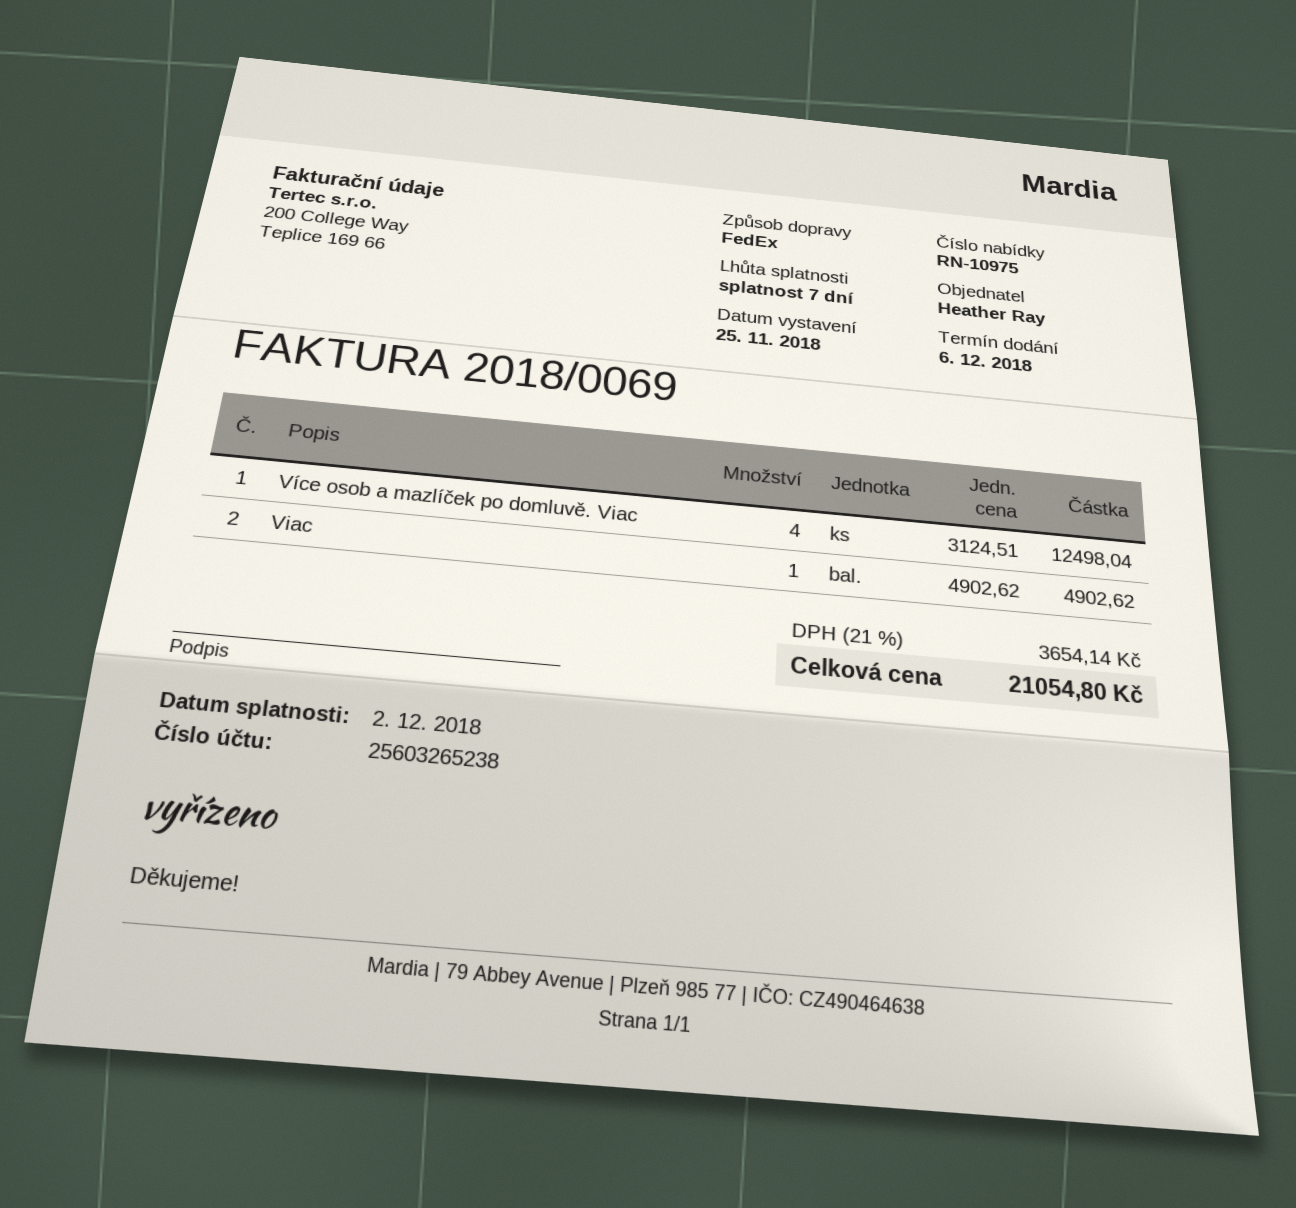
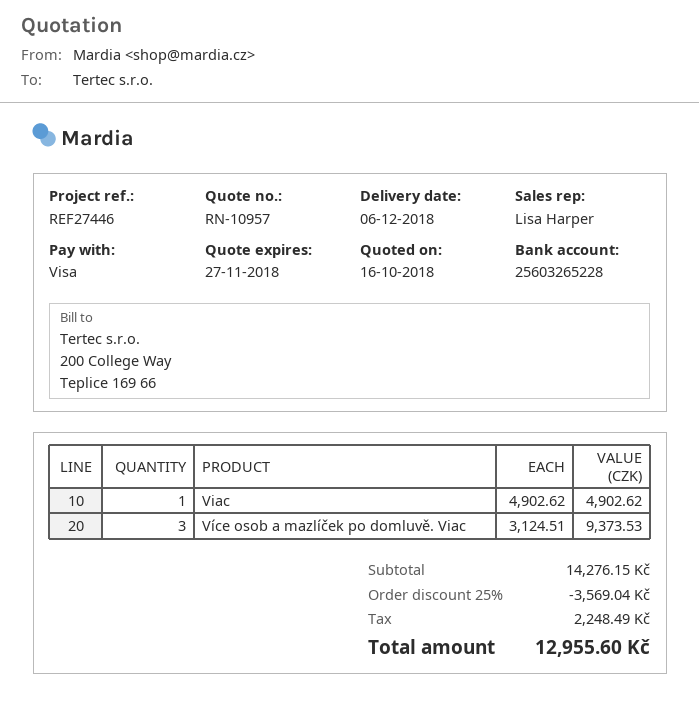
quote number: RN-10975 -> RN-10957
bank account: 25603265238 -> 25603265228
Více osob a mazlíček po domluvě. Viac: 4 x 3124.51 = 12498.04 -> 3 x 3124.51 = 9373.53
discount: none -> 25% = 3569.04
tax: 3654.14 -> 2248.49
total: 21054.80 -> 12955.60

